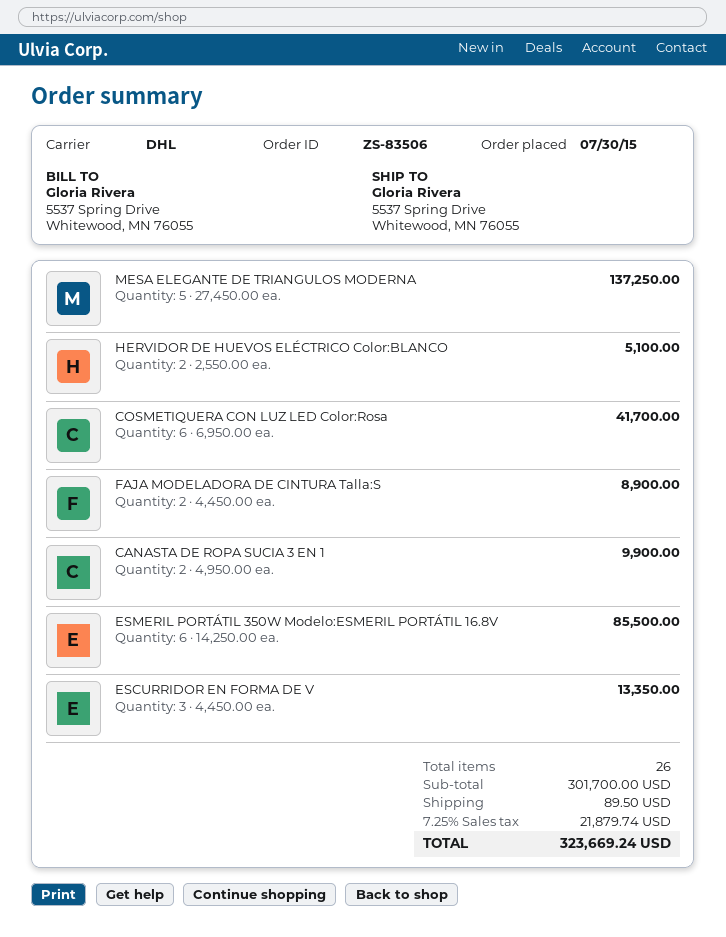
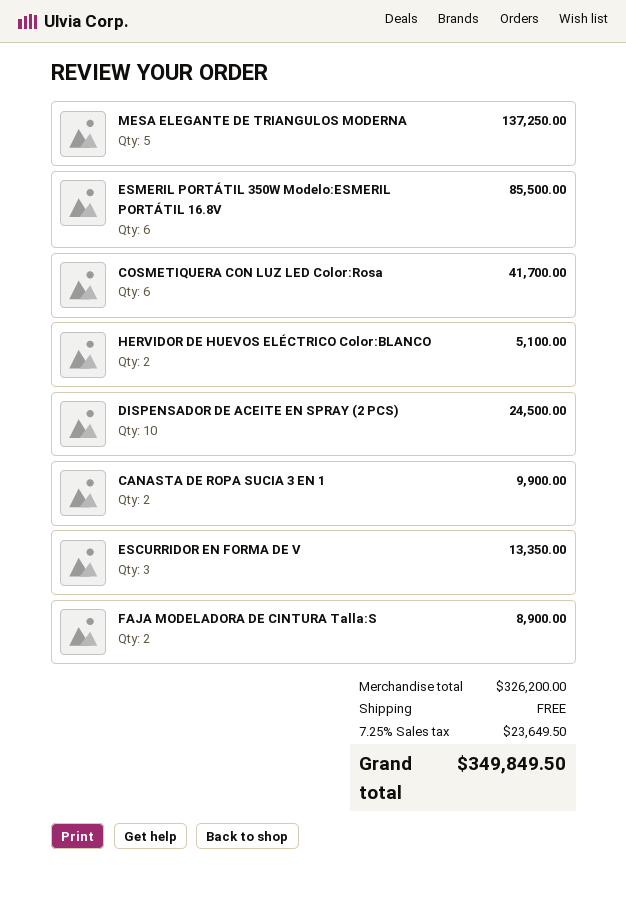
DISPENSADOR DE ACEITE EN SPRAY (2 PCS): none -> 10 for 24500.00
subtotal: 301700.00 -> 326200.00
shipping: 89.50 -> 0.00
tax: 7.25% = 21879.74 -> 7.25% = 23649.50
total: 323669.24 -> 349849.50

